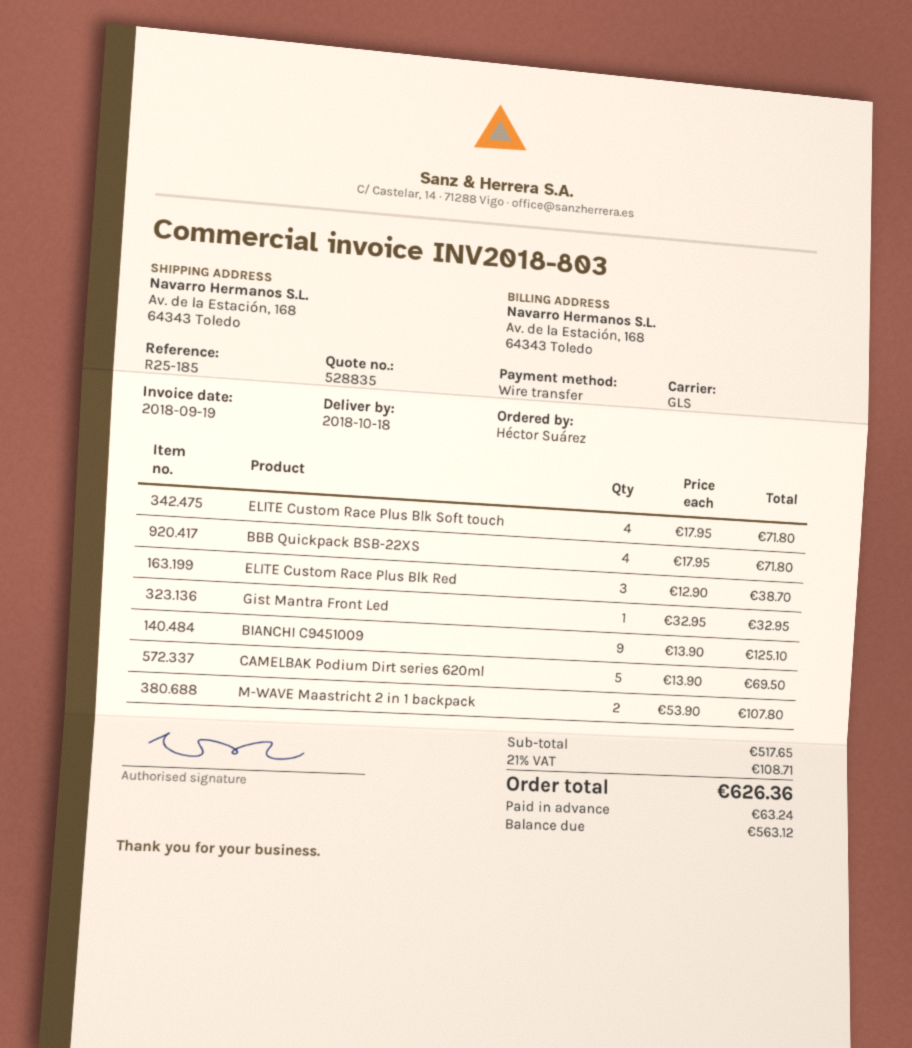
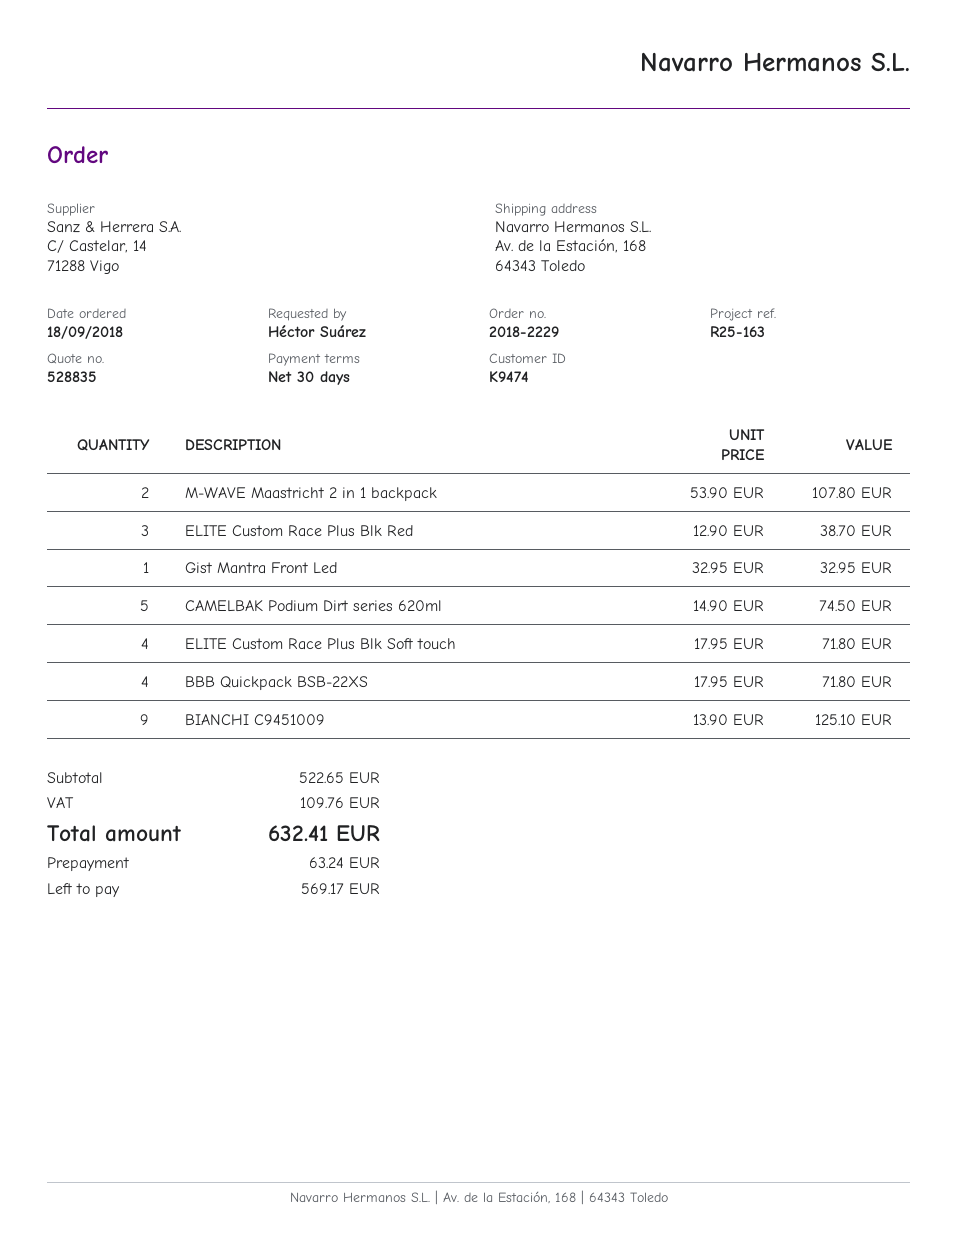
reference: R25-185 -> R25-163
CAMELBAK Podium Dirt series 620ml: 5 x 13.90 = 69.50 -> 5 x 14.90 = 74.50
subtotal: 517.65 -> 522.65
tax: 108.71 -> 109.76
total: 626.36 -> 632.41
balance: 563.12 -> 569.17

